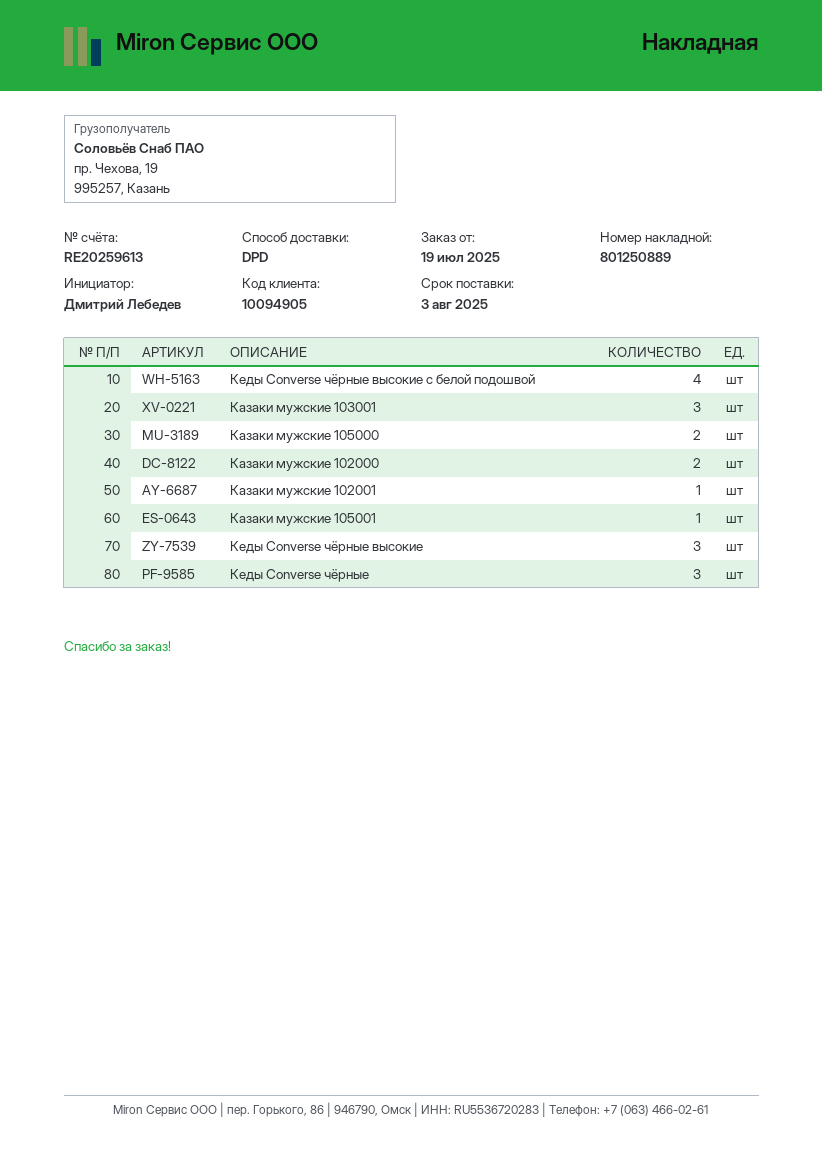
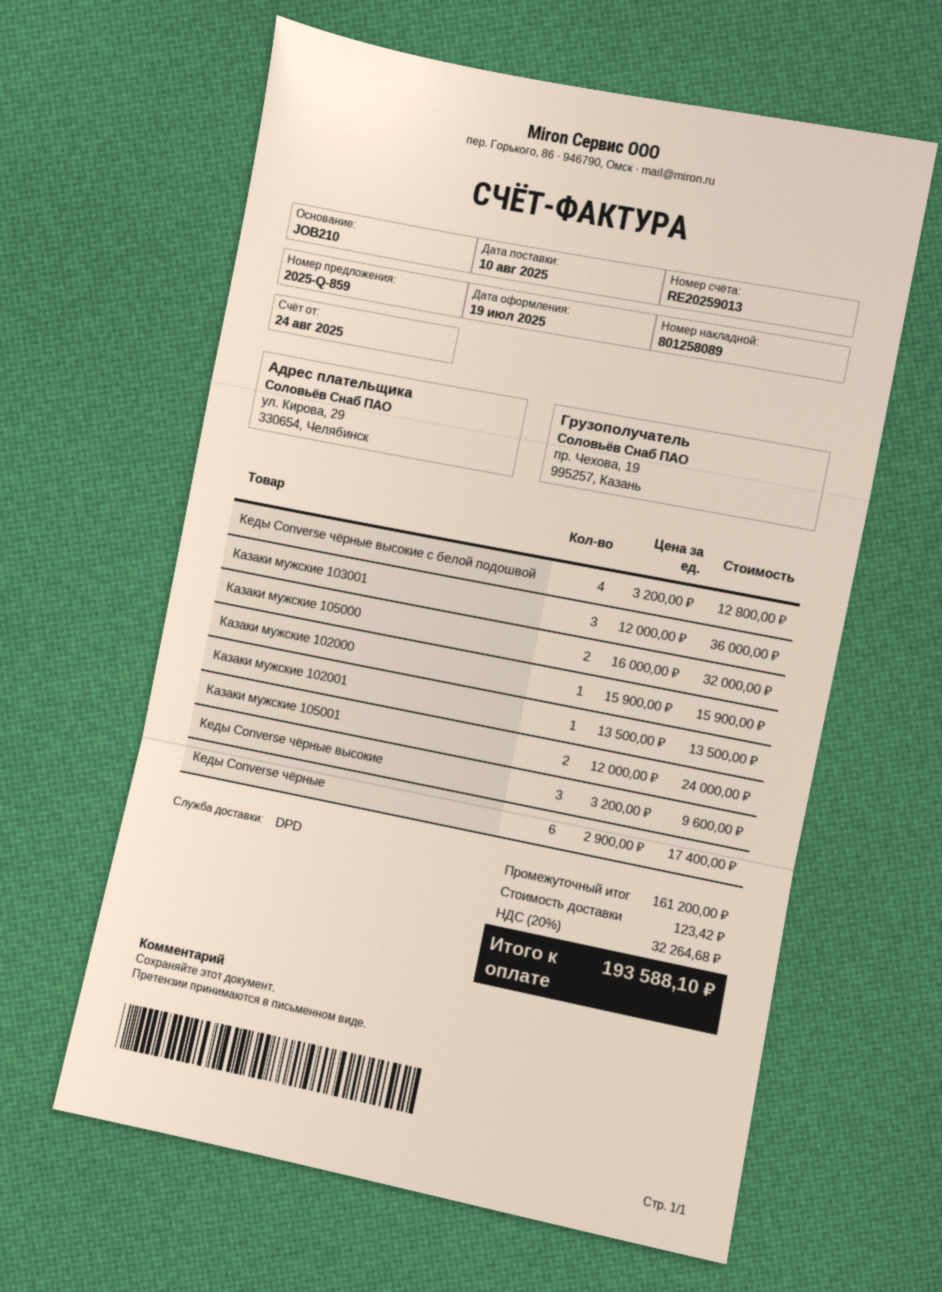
delivery note number: 801250889 -> 801258089
delivery date: 2025-08-03 -> 2025-08-10
invoice number: RE20259613 -> RE20259013
Казаки мужские 102000: 2 -> 1
Казаки мужские 105001: 1 -> 2
Кеды Converse чёрные: 3 -> 6

